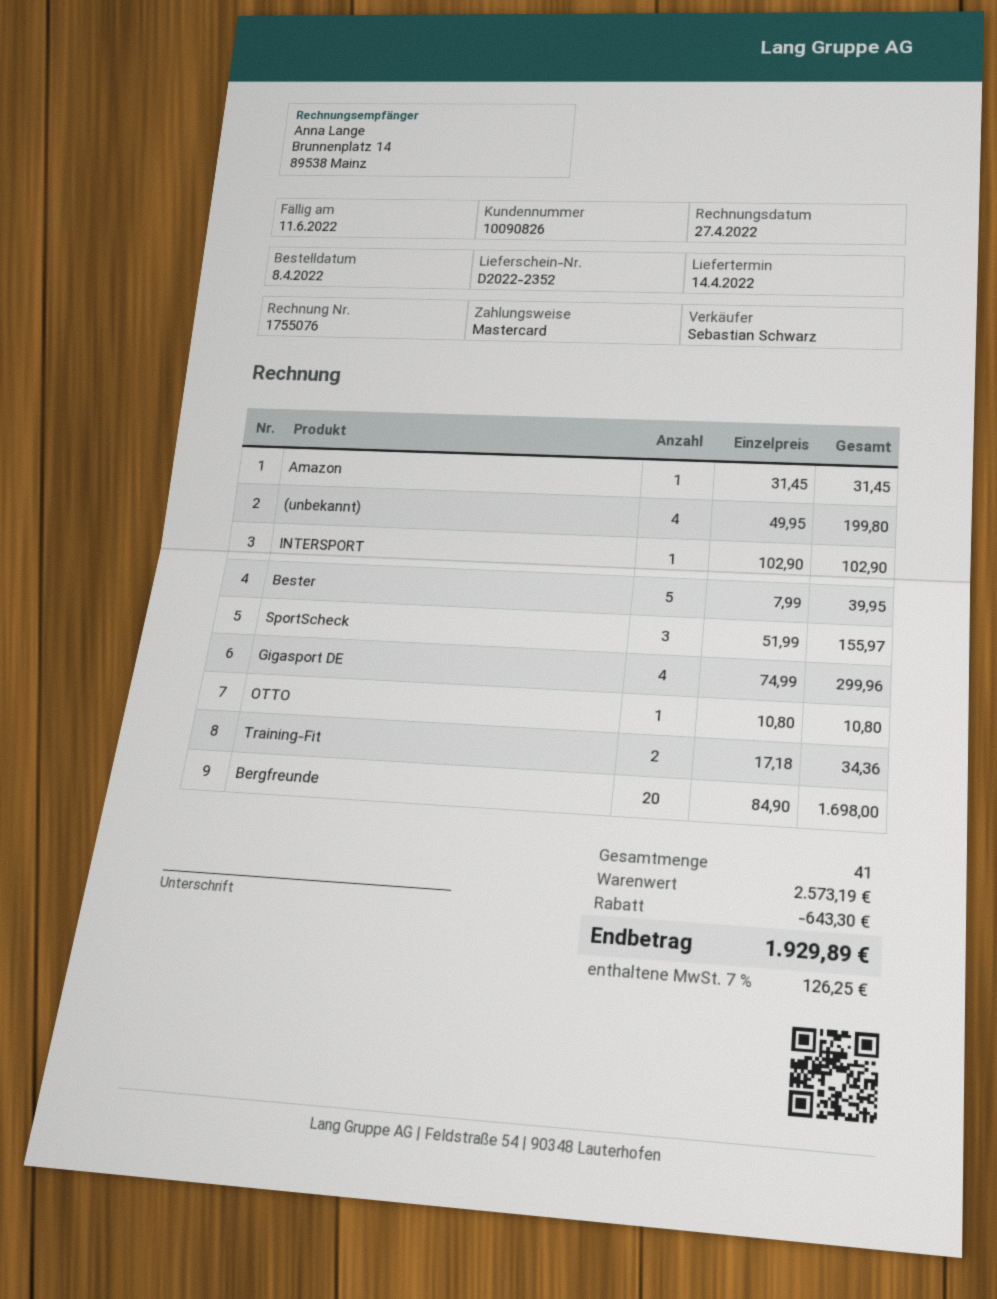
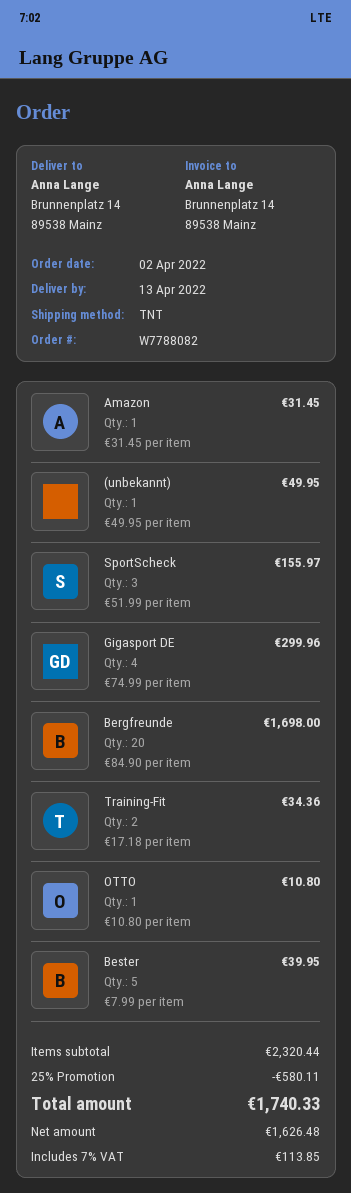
order date: 2022-04-08 -> 2022-04-02
delivery date: 2022-04-14 -> 2022-04-13
(unbekannt): 4 x 49.95 = 199.80 -> 1 x 49.95 = 49.95
INTERSPORT: 1 x 102.90 = 102.90 -> none
subtotal: 2573.19 -> 2320.44
discount: 643.30 -> 580.11
tax: 7% = 126.25 -> 7% = 113.85
total: 1929.89 -> 1740.33

